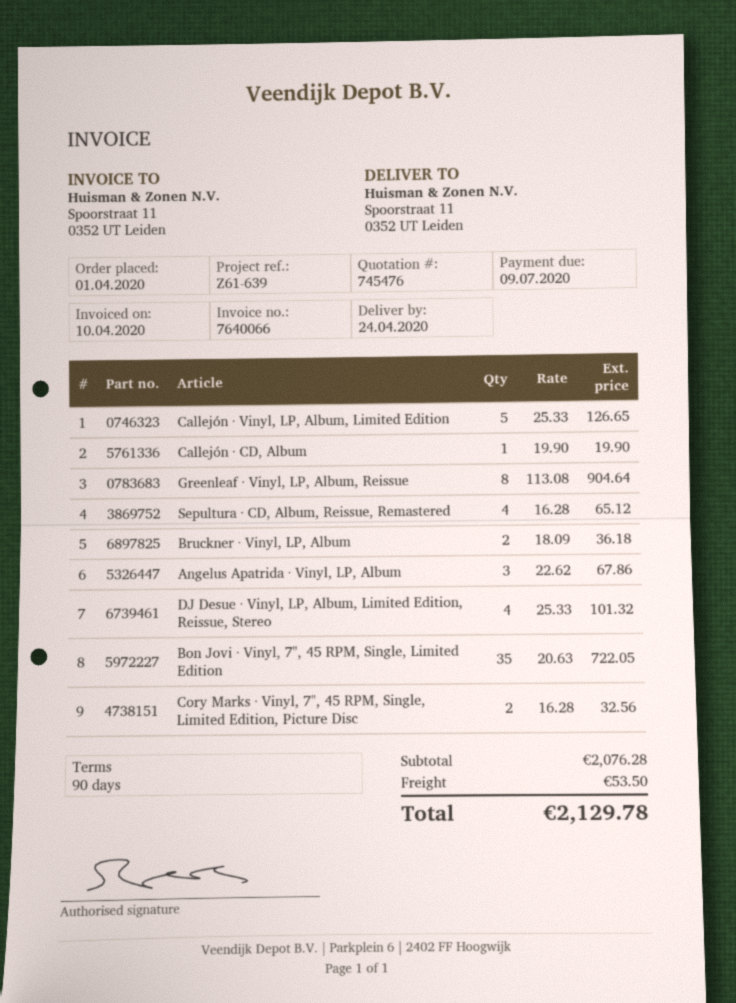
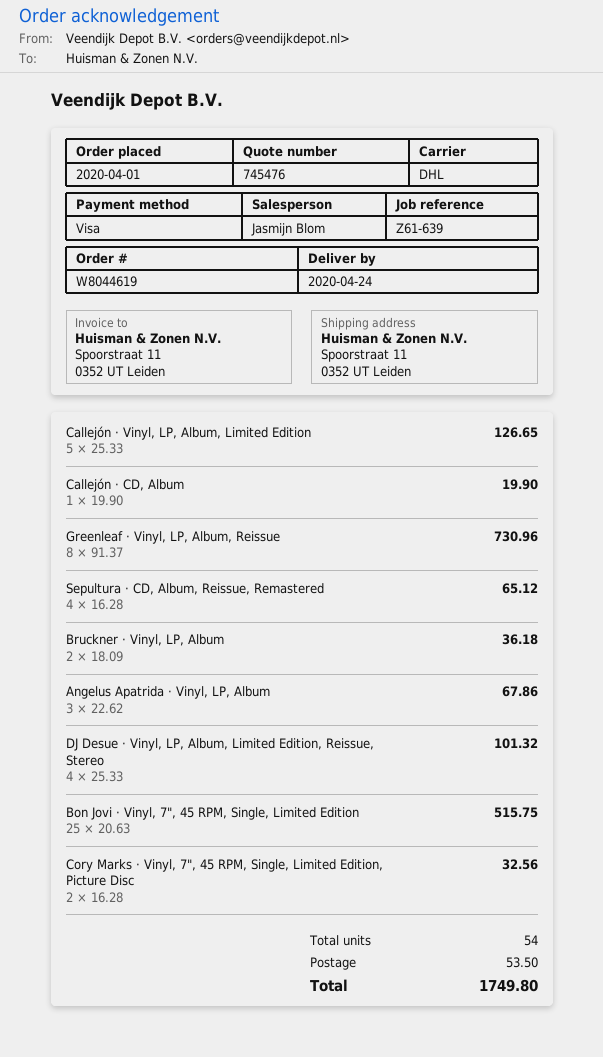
Greenleaf · Vinyl, LP, Album, Reissue: 8 x 113.08 = 904.64 -> 8 x 91.37 = 730.96
Bon Jovi · Vinyl, 7", 45 RPM, Single, Limited Edition: 35 x 20.63 = 722.05 -> 25 x 20.63 = 515.75
total: 2129.78 -> 1749.80

